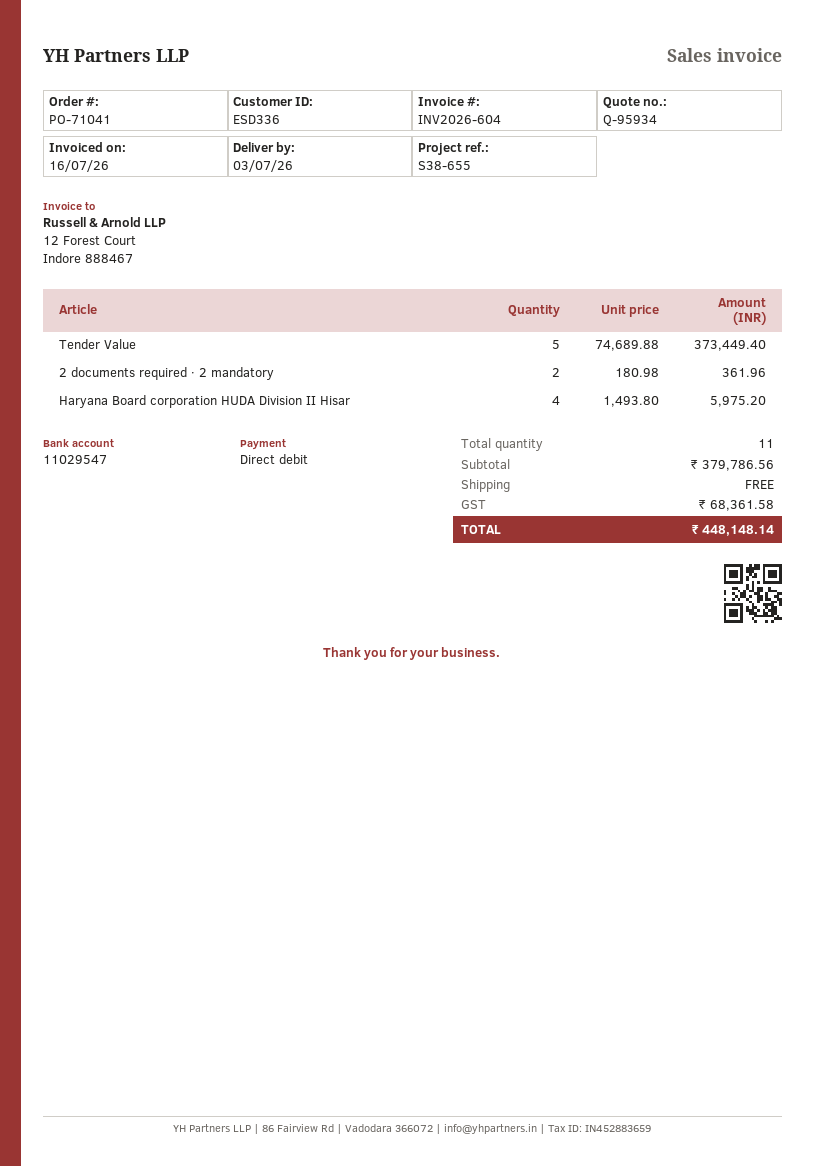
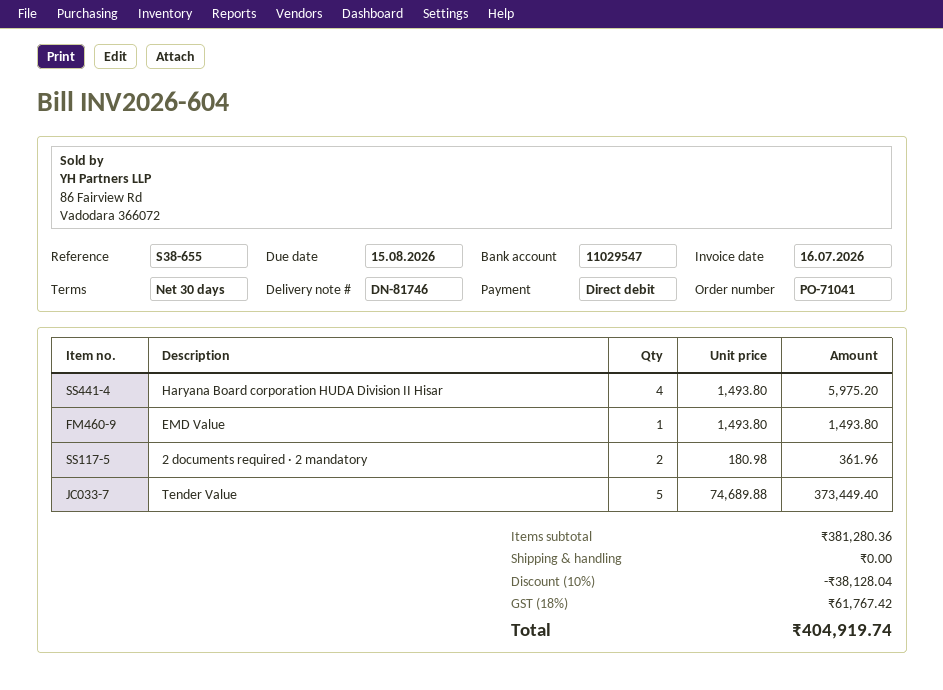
EMD Value: none -> 1 x 1493.80 = 1493.80
subtotal: 379786.56 -> 381280.36
discount: none -> 10% = 38128.04
tax: 68361.58 -> 61767.42
total: 448148.14 -> 404919.74

